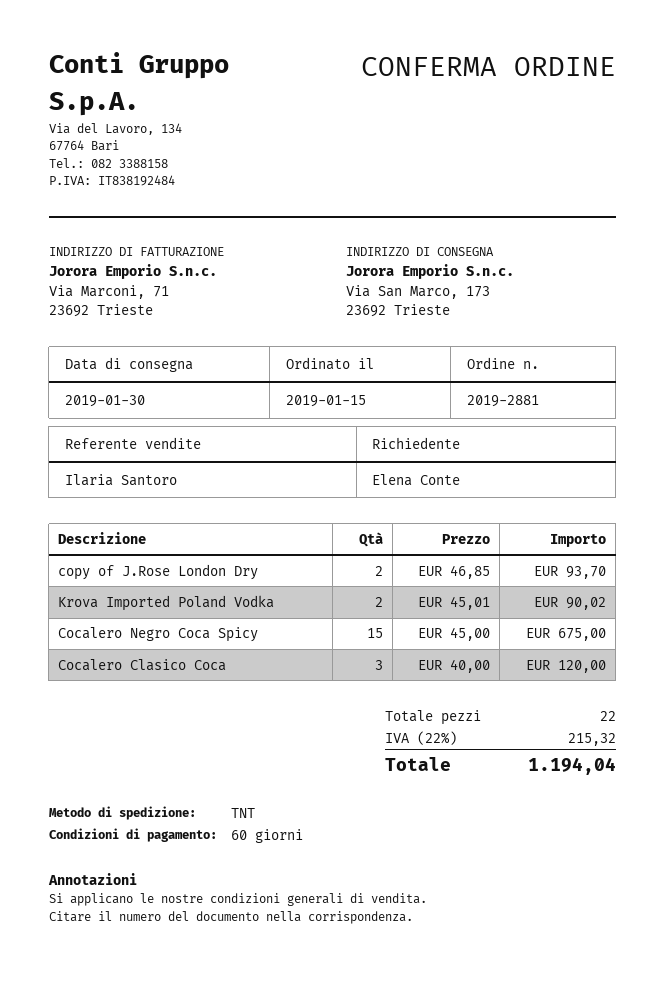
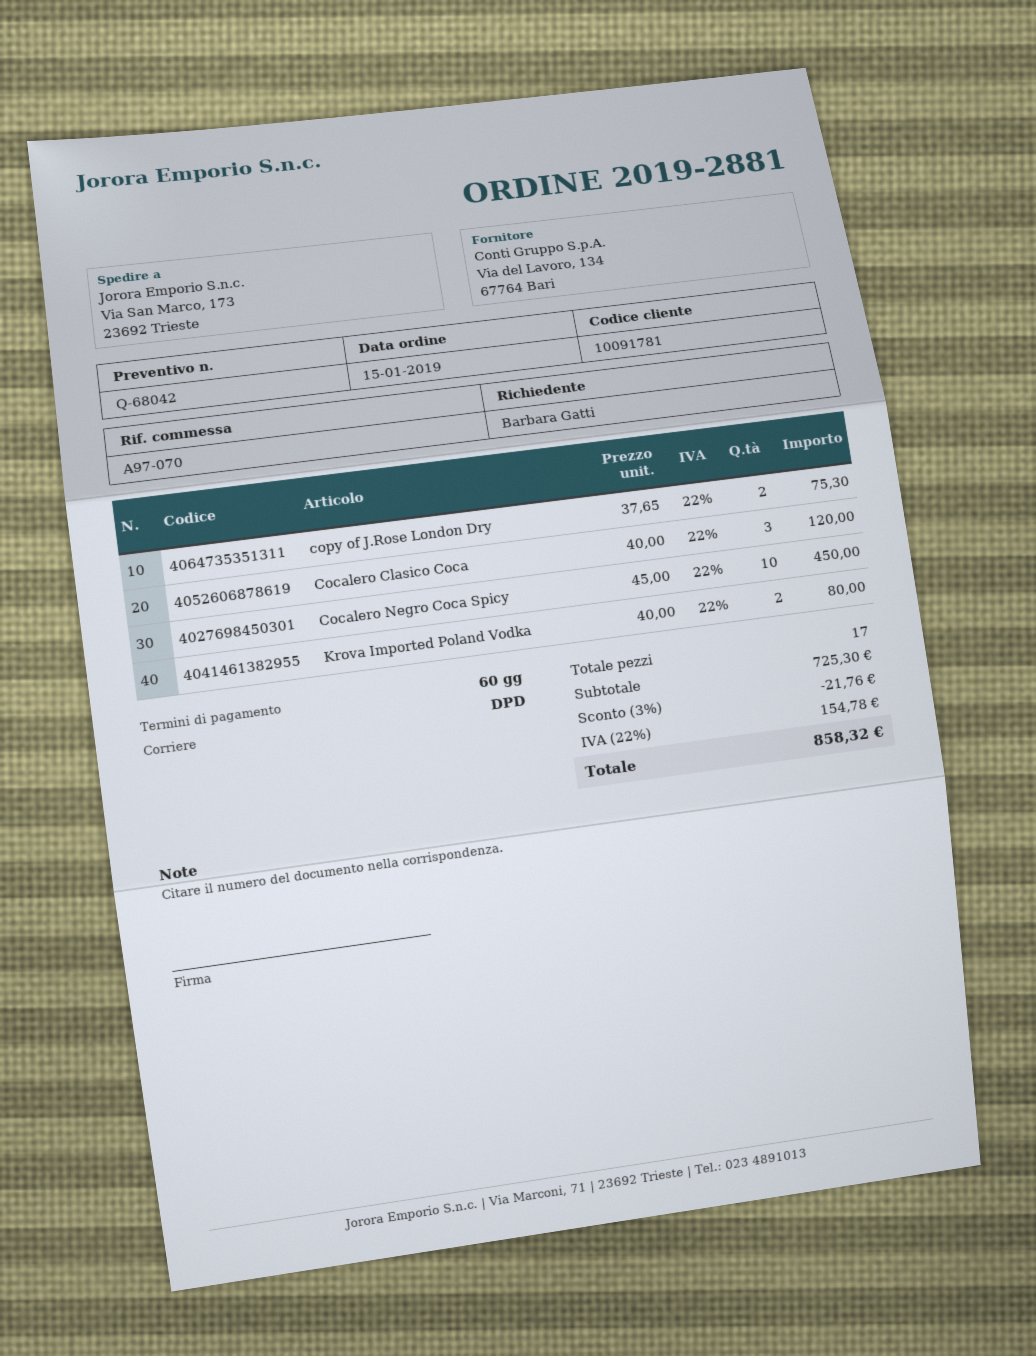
ordered by: Elena Conte -> Barbara Gatti
shipping method: TNT -> DPD
copy of J.Rose London Dry: 2 x 46.85 = 93.70 -> 2 x 37.65 = 75.30
Krova Imported Poland Vodka: 2 x 45.01 = 90.02 -> 2 x 40.00 = 80.00
Cocalero Negro Coca Spicy: 15 x 45.00 = 675.00 -> 10 x 45.00 = 450.00
total quantity: 22 -> 17
discount: none -> 3% = 21.76
tax: 22% = 215.32 -> 22% = 154.78
total: 1194.04 -> 858.32

